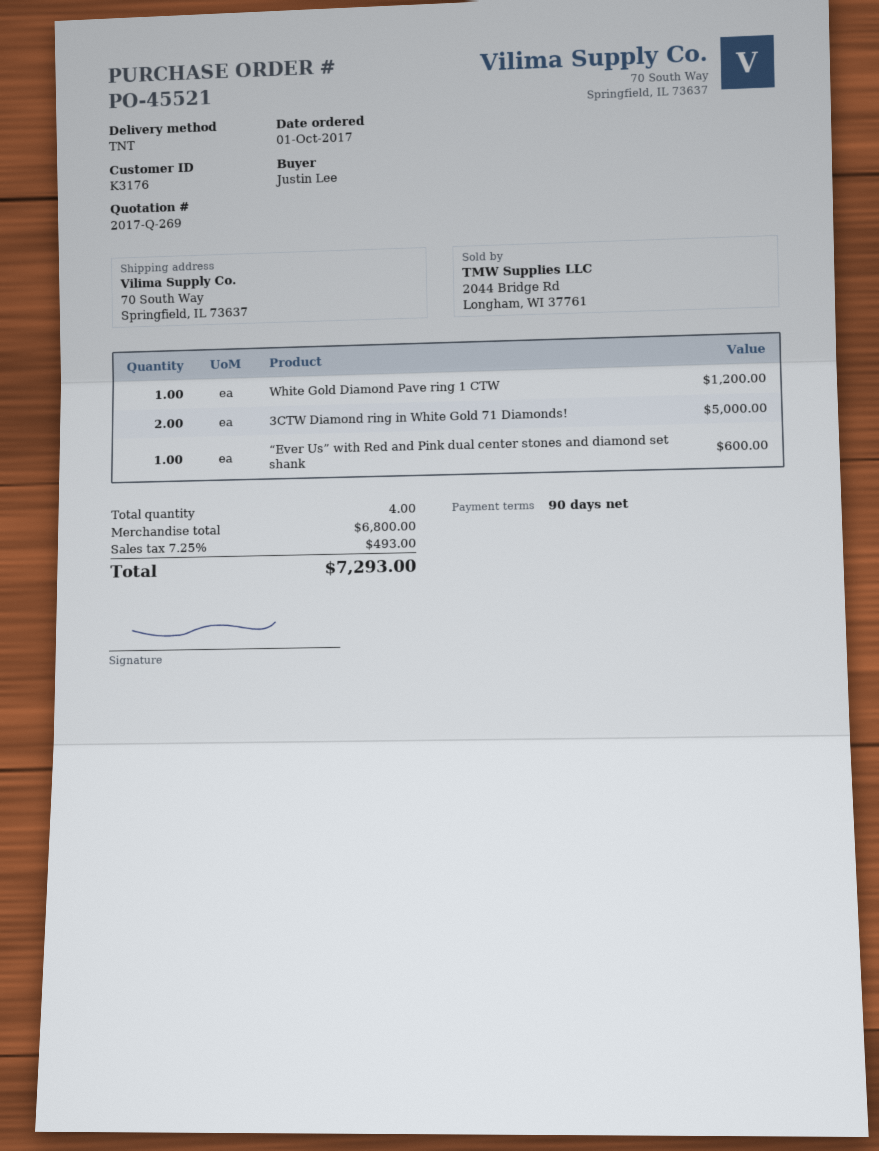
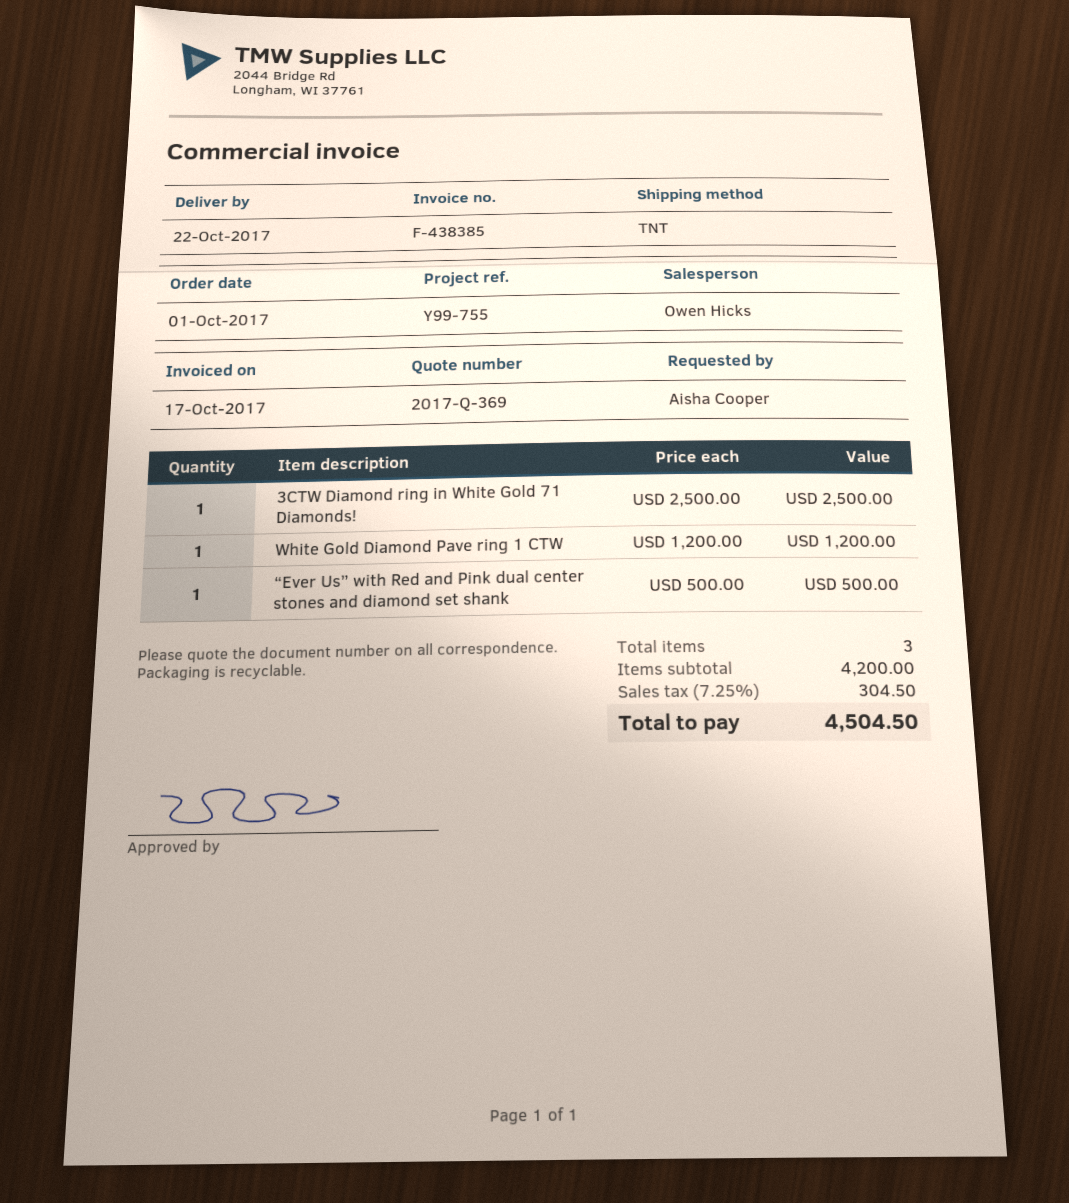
quote number: 2017-Q-269 -> 2017-Q-369
ordered by: Justin Lee -> Aisha Cooper
3CTW Diamond ring in White Gold 71 Diamonds!: 2 for 5000.00 -> 1 for 2500.00
“Ever Us” with Red and Pink dual center stones and diamond set shank: 1 for 600.00 -> 1 for 500.00
total quantity: 4 -> 3
subtotal: 6800.00 -> 4200.00
tax: 7.25% = 493.00 -> 7.25% = 304.50
total: 7293.00 -> 4504.50

